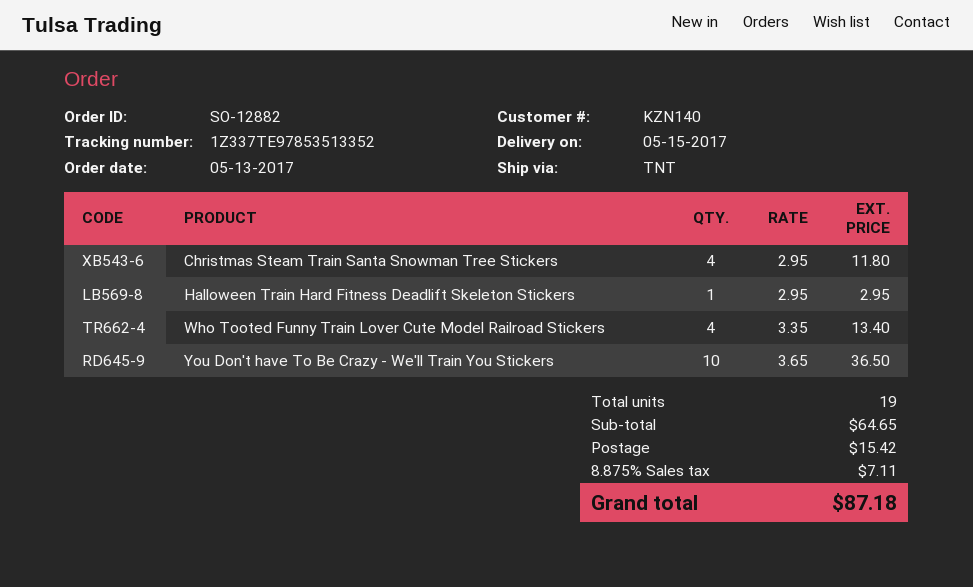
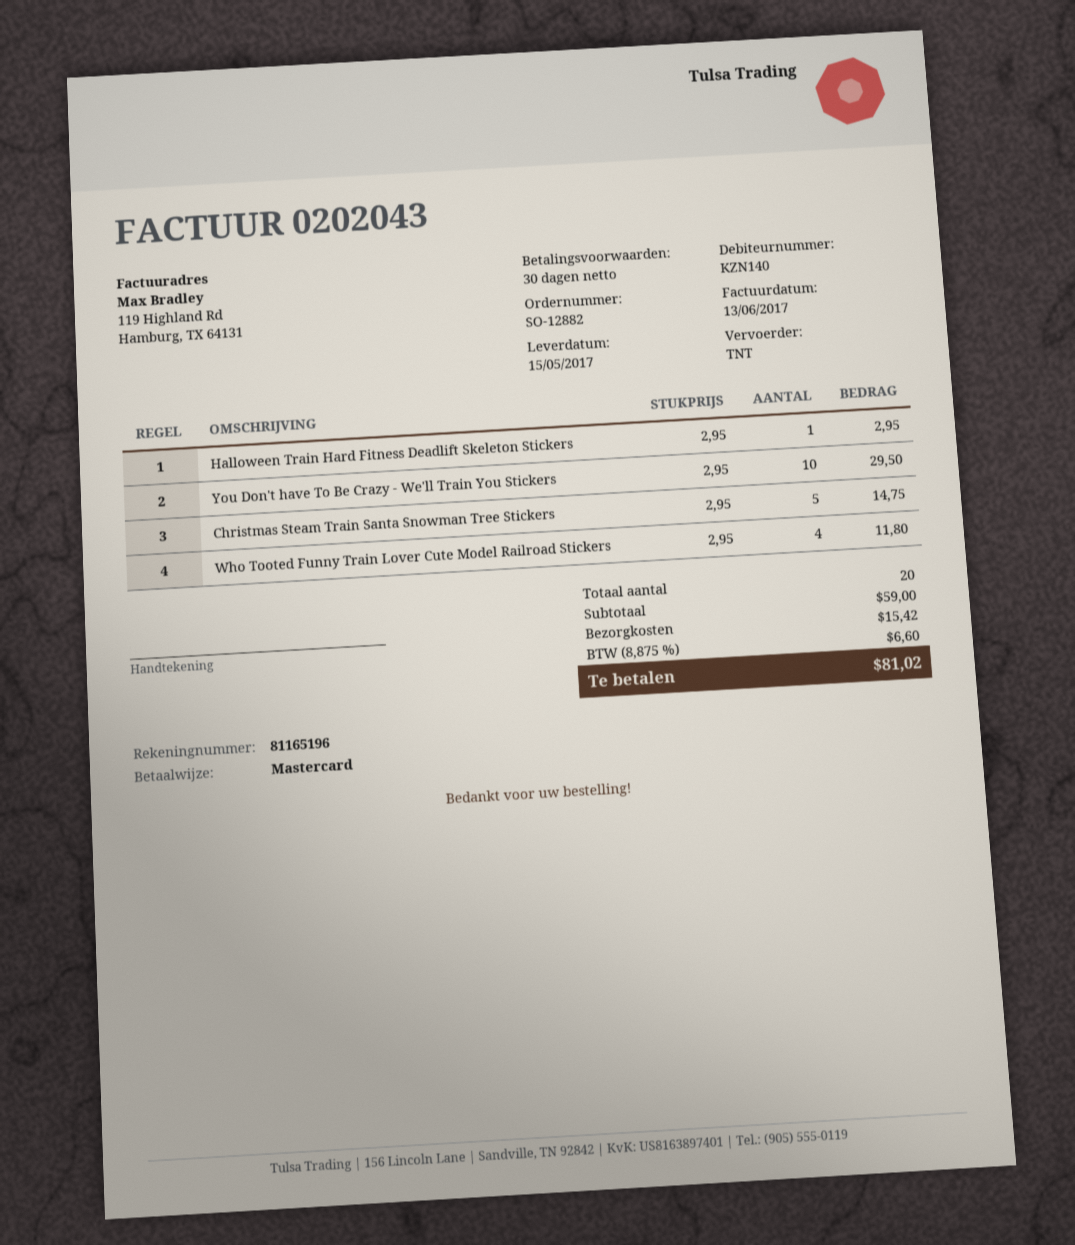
Christmas Steam Train Santa Snowman Tree Stickers: 4 x 2.95 = 11.80 -> 5 x 2.95 = 14.75
Who Tooted Funny Train Lover Cute Model Railroad Stickers: 4 x 3.35 = 13.40 -> 4 x 2.95 = 11.80
You Don't have To Be Crazy - We'll Train You Stickers: 10 x 3.65 = 36.50 -> 10 x 2.95 = 29.50
total quantity: 19 -> 20
subtotal: 64.65 -> 59.00
tax: 8.875% = 7.11 -> 8.875% = 6.60
total: 87.18 -> 81.02

